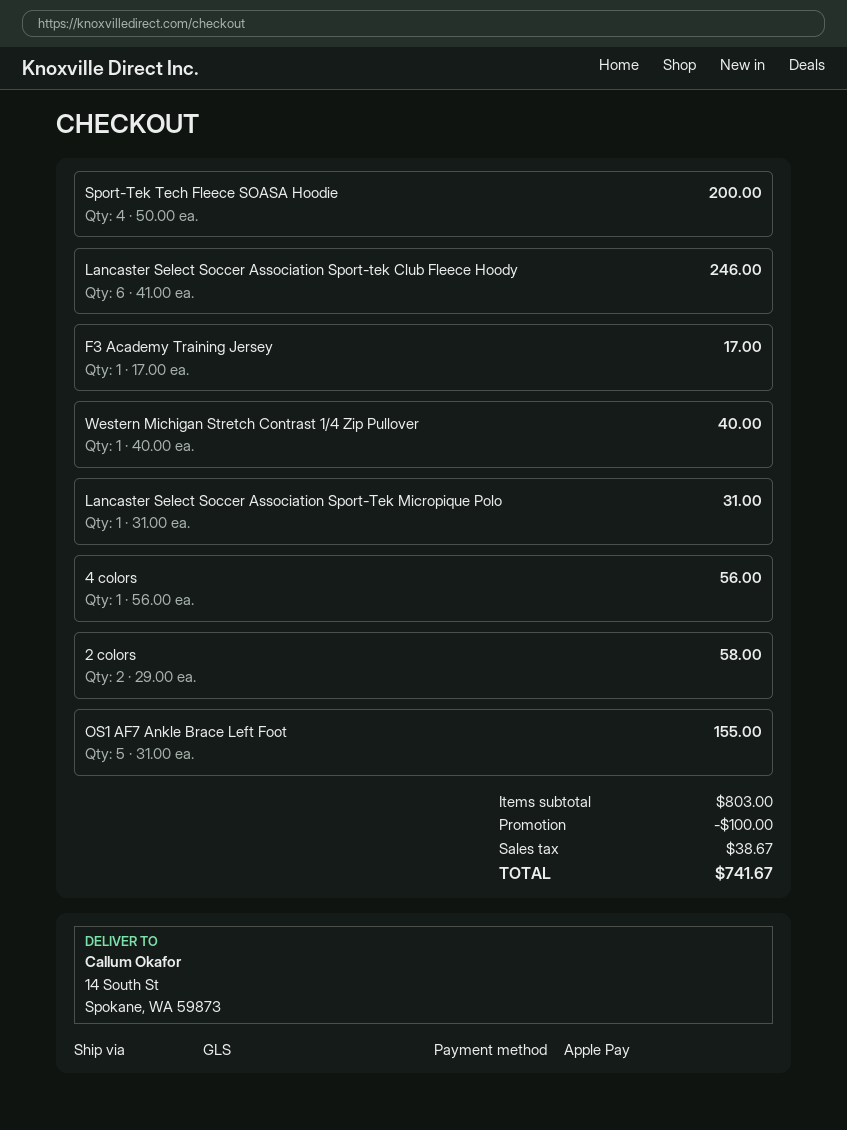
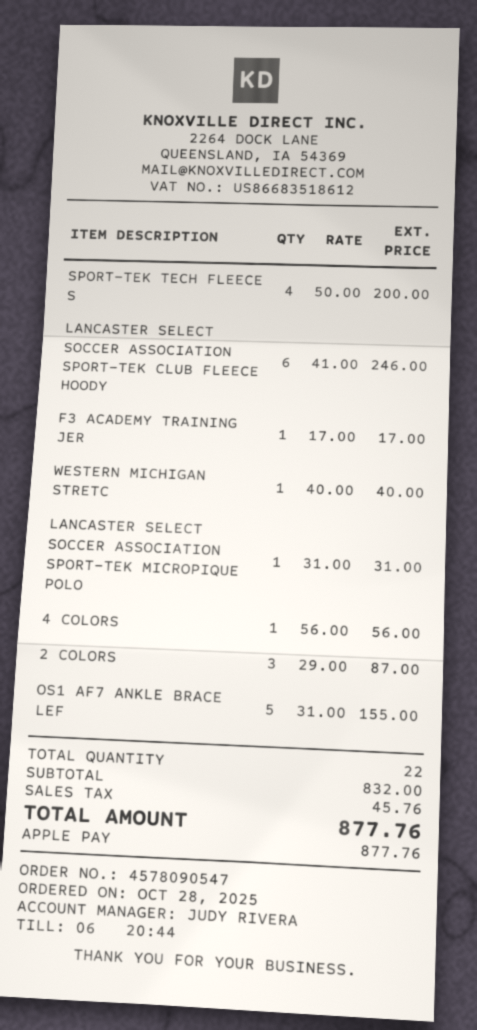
2 colors: 2 x 29.00 = 58.00 -> 3 x 29.00 = 87.00
subtotal: 803.00 -> 832.00
discount: 100.00 -> none
tax: 38.67 -> 45.76
total: 741.67 -> 877.76

